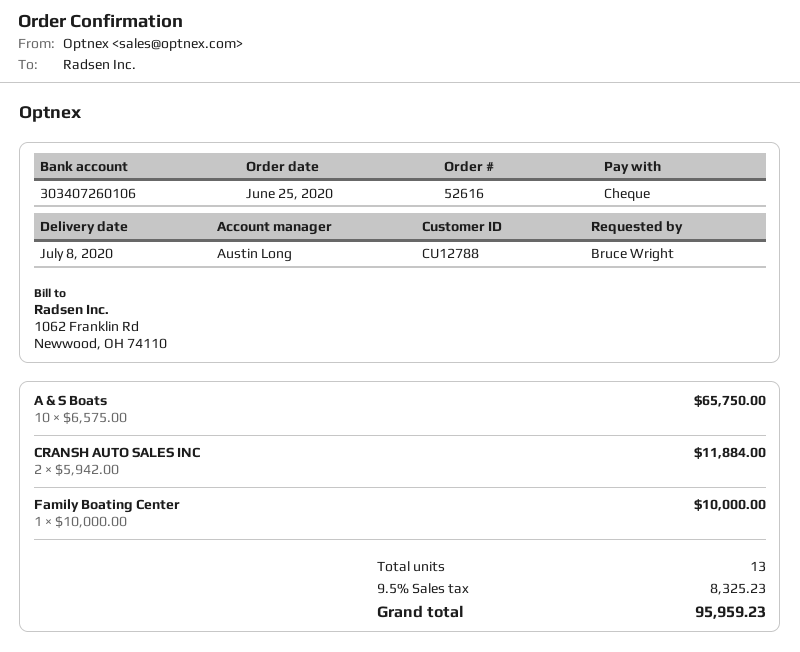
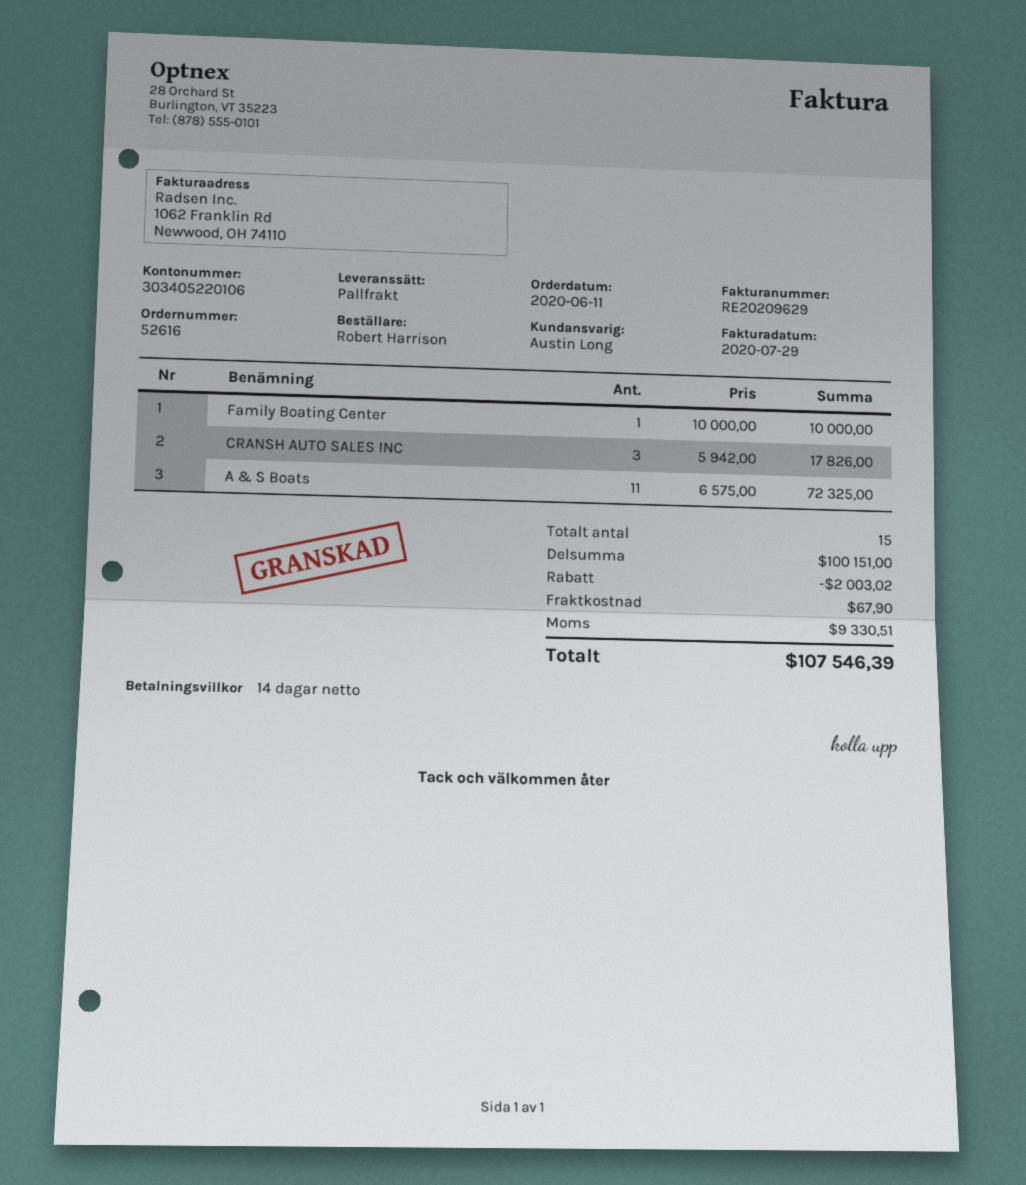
order date: 2020-06-25 -> 2020-06-11
ordered by: Bruce Wright -> Robert Harrison
bank account: 303407260106 -> 303405220106
A & S Boats: 10 x 6575.00 = 65750.00 -> 11 x 6575.00 = 72325.00
CRANSH AUTO SALES INC: 2 x 5942.00 = 11884.00 -> 3 x 5942.00 = 17826.00
total quantity: 13 -> 15
discount: none -> 2003.02
shipping: none -> 67.90
tax: 8325.23 -> 9330.51
total: 95959.23 -> 107546.39

